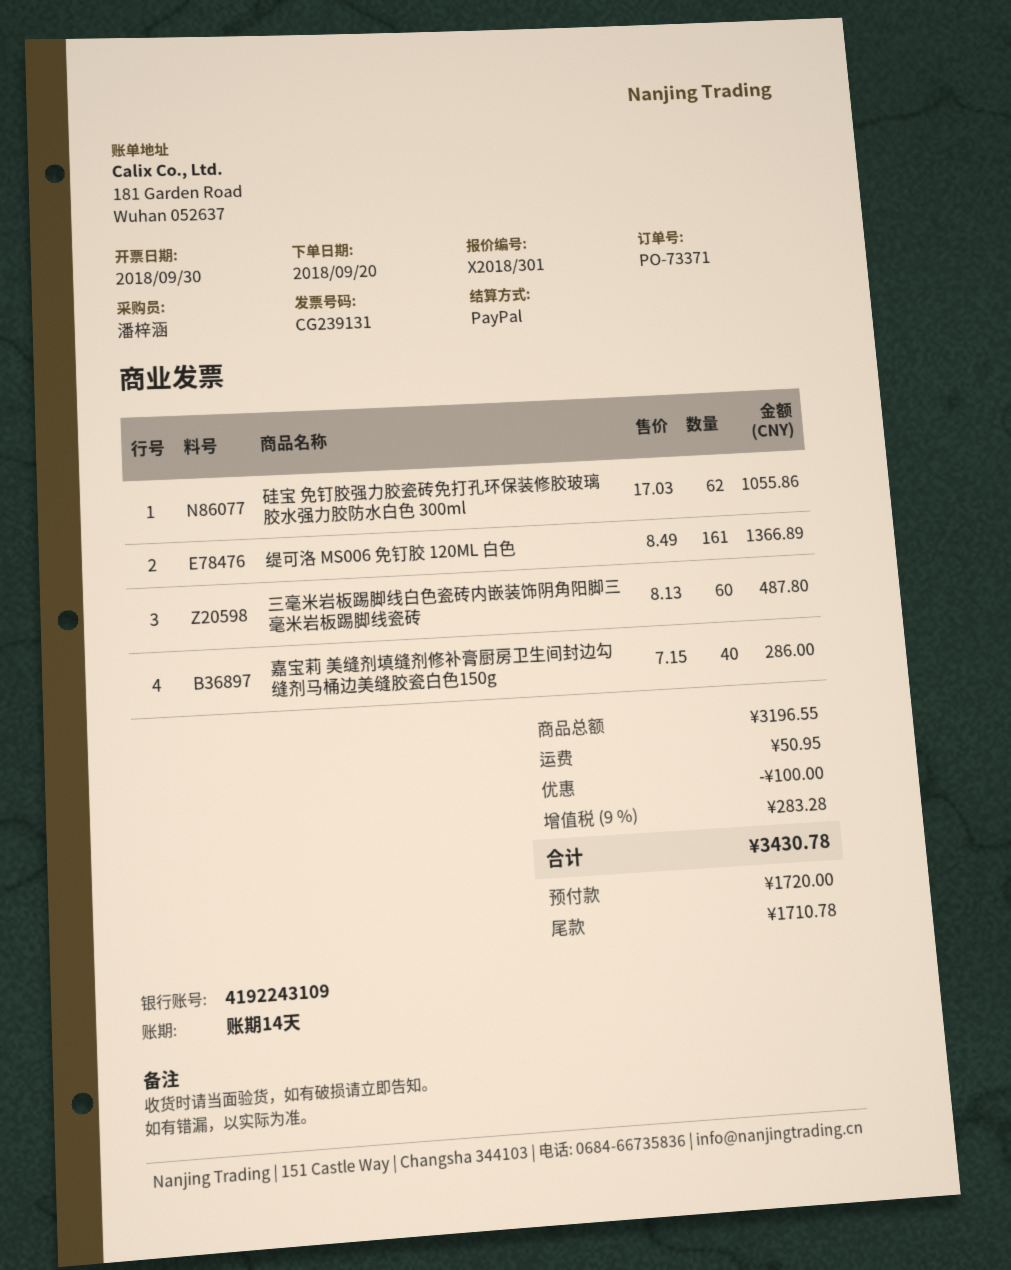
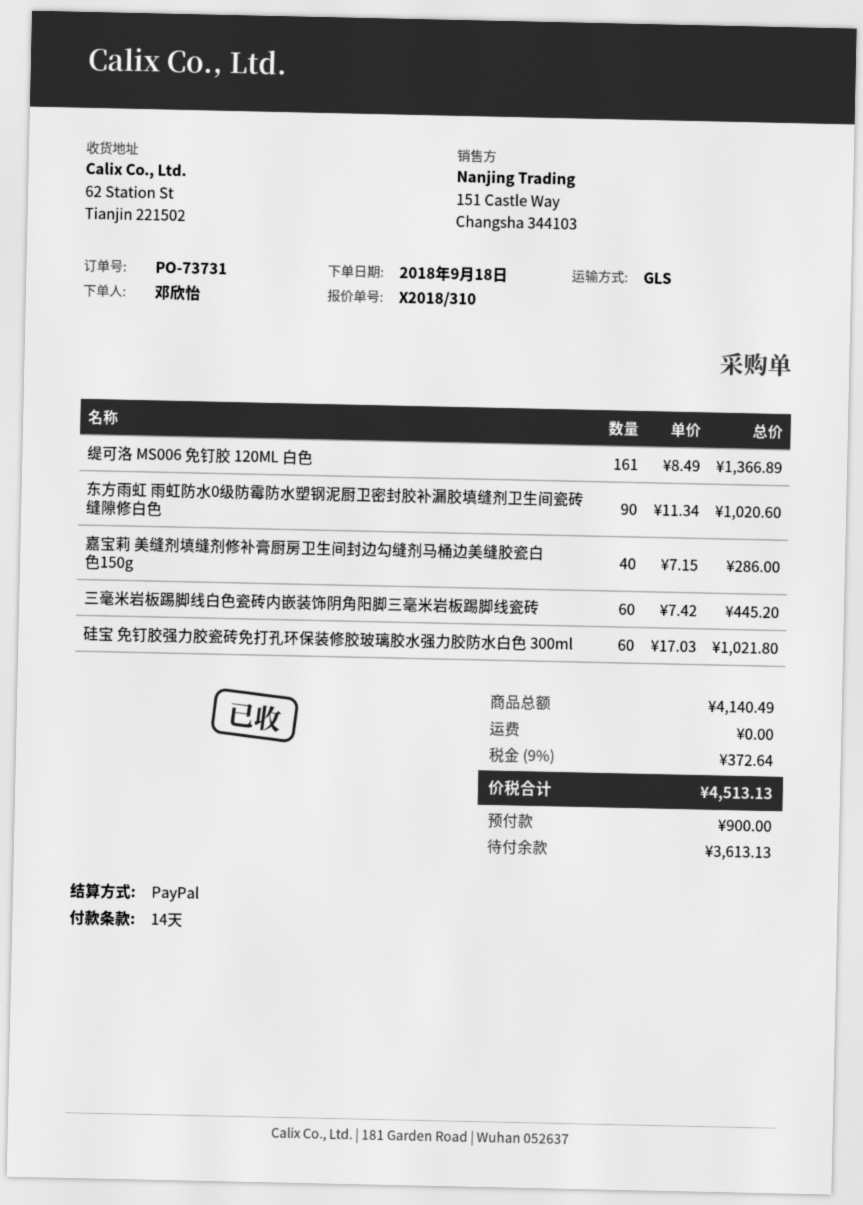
quote number: X2018/301 -> X2018/310
order number: PO-73371 -> PO-73731
order date: 2018-09-20 -> 2018-09-18
ordered by: 潘梓涵 -> 邓欣怡
硅宝 免钉胶强力胶瓷砖免打孔环保装修胶玻璃胶水强力胶防水白色 300ml: 62 x 17.03 = 1055.86 -> 60 x 17.03 = 1021.80
三毫米岩板踢脚线白色瓷砖内嵌装饰阴角阳脚三毫米岩板踢脚线瓷砖: 60 x 8.13 = 487.80 -> 60 x 7.42 = 445.20
东方雨虹 雨虹防水0级防霉防水塑钢泥厨卫密封胶补漏胶填缝剂卫生间瓷砖缝隙修白色: none -> 90 x 11.34 = 1020.60
subtotal: 3196.55 -> 4140.49
discount: 100.00 -> none
shipping: 50.95 -> 0.00
tax: 9% = 283.28 -> 9% = 372.64
total: 3430.78 -> 4513.13
deposit: 1720.00 -> 900.00
balance: 1710.78 -> 3613.13

